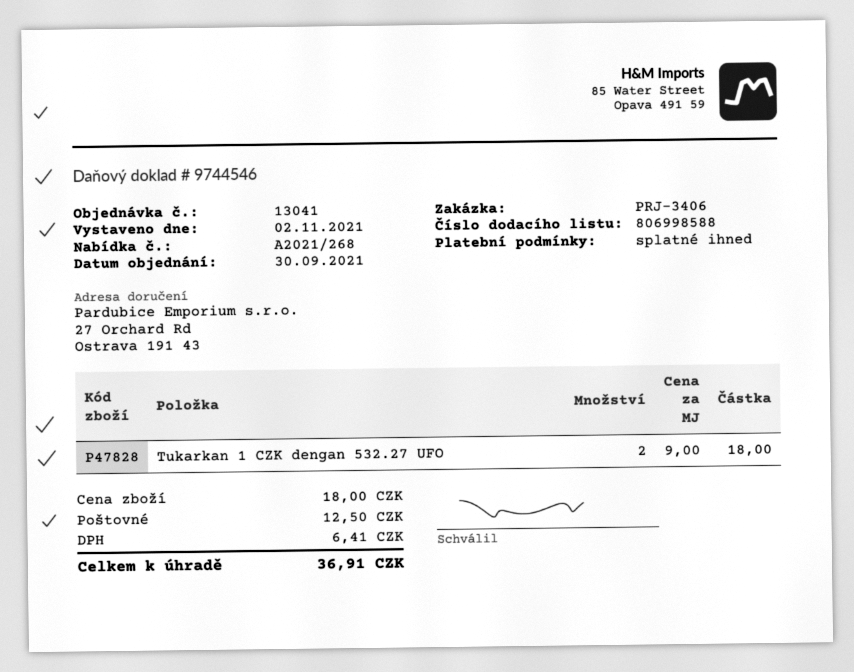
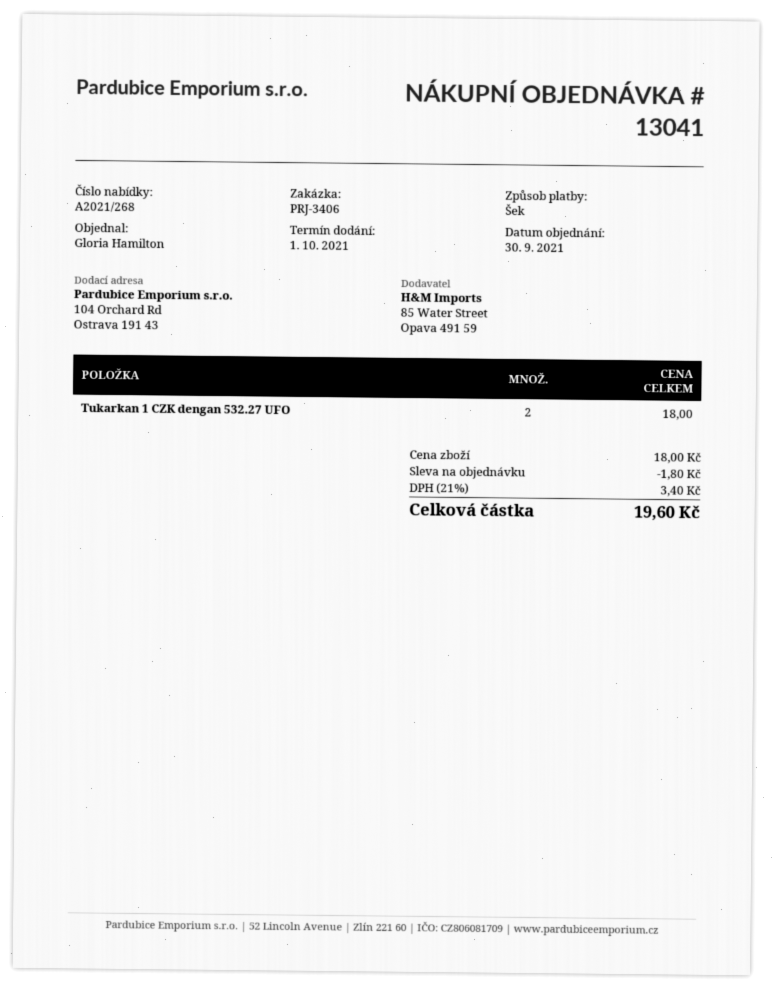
ship to: 27 Orchard Rd, Ostrava 191 43 -> 104 Orchard Rd, Ostrava 191 43
discount: none -> 1.80
shipping: 12.50 -> none
tax: 6.41 -> 3.40
total: 36.91 -> 19.60

